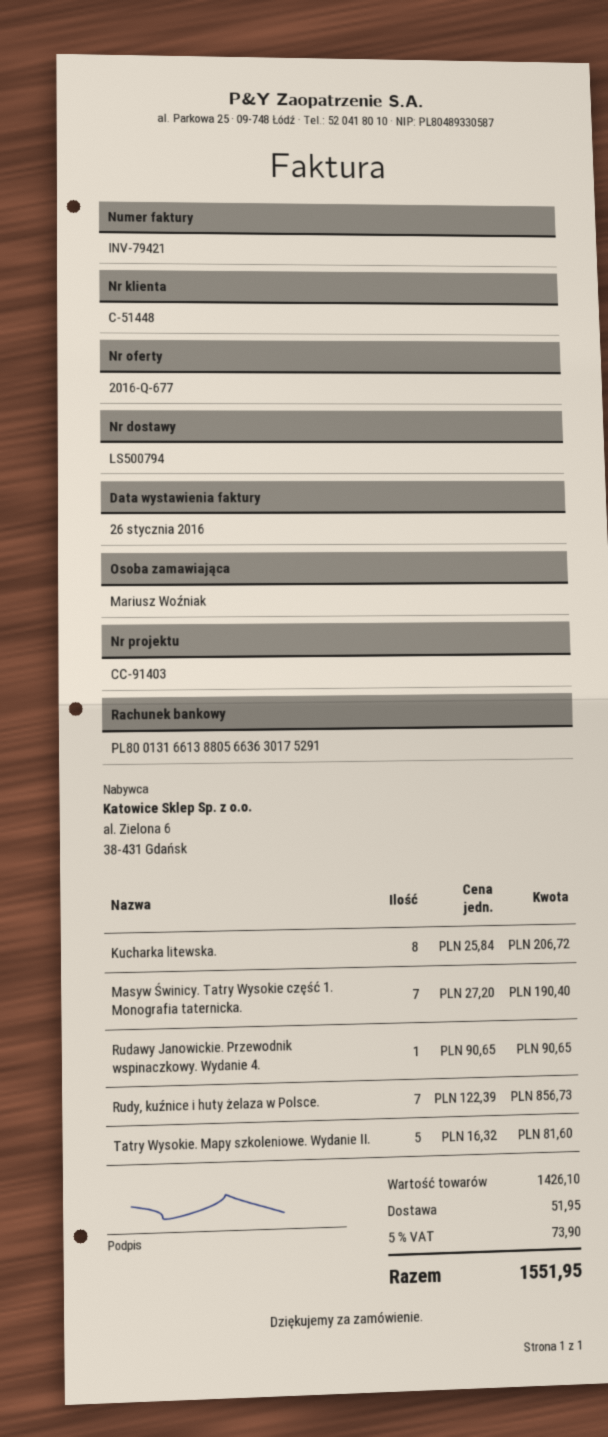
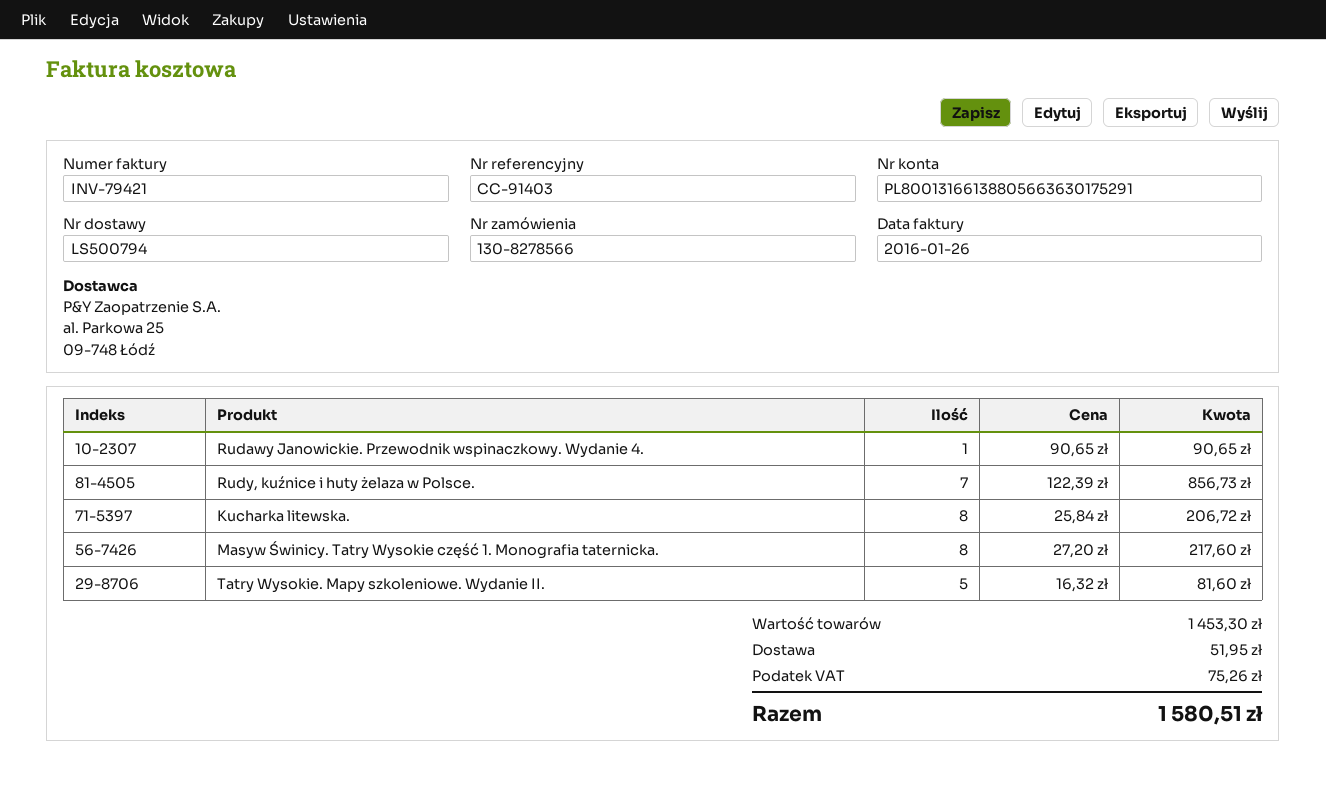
Masyw Świnicy. Tatry Wysokie część 1. Monografia taternicka.: 7 x 27.20 = 190.40 -> 8 x 27.20 = 217.60
subtotal: 1426.10 -> 1453.30
tax: 73.90 -> 75.26
total: 1551.95 -> 1580.51

